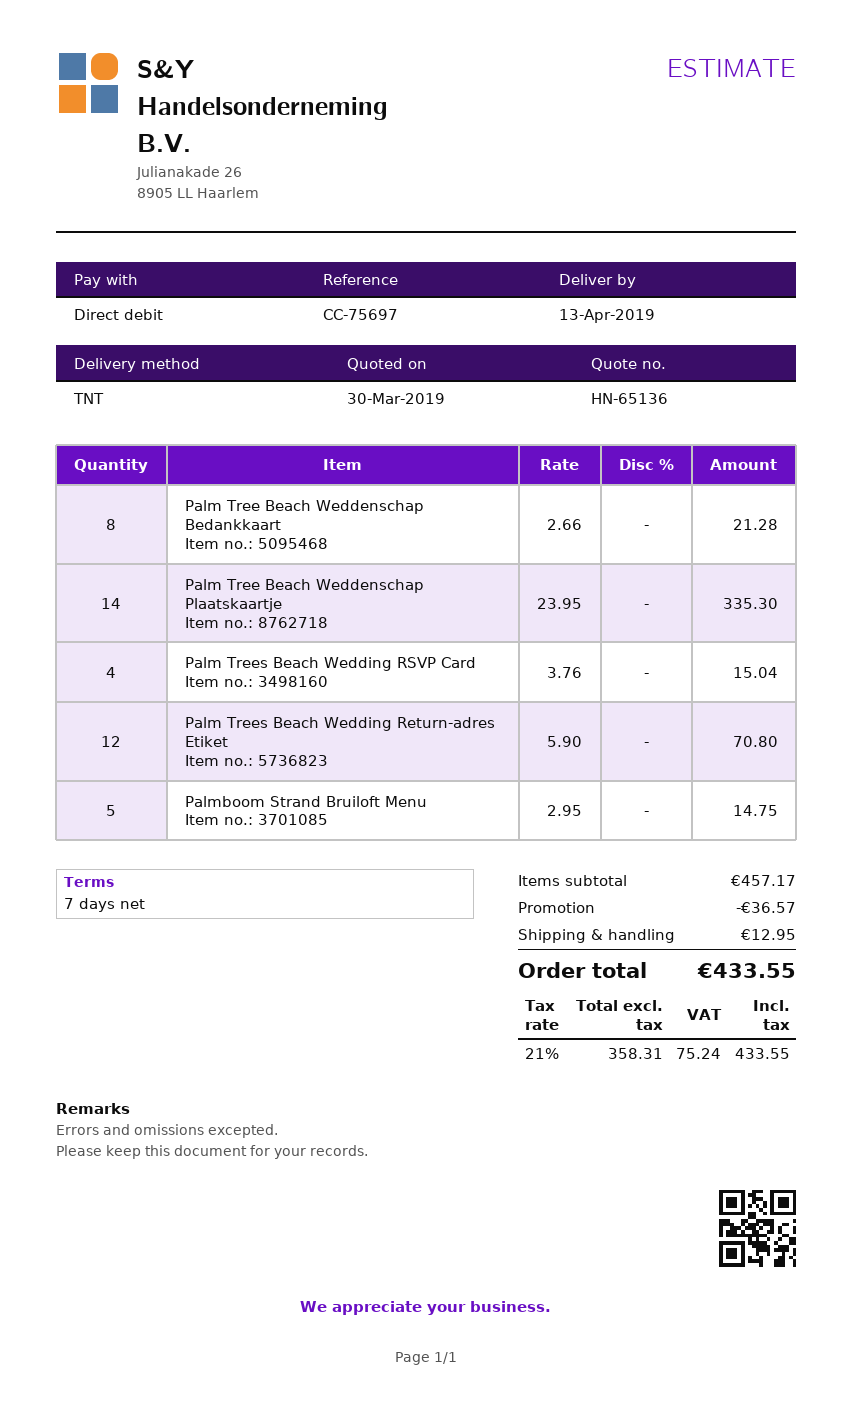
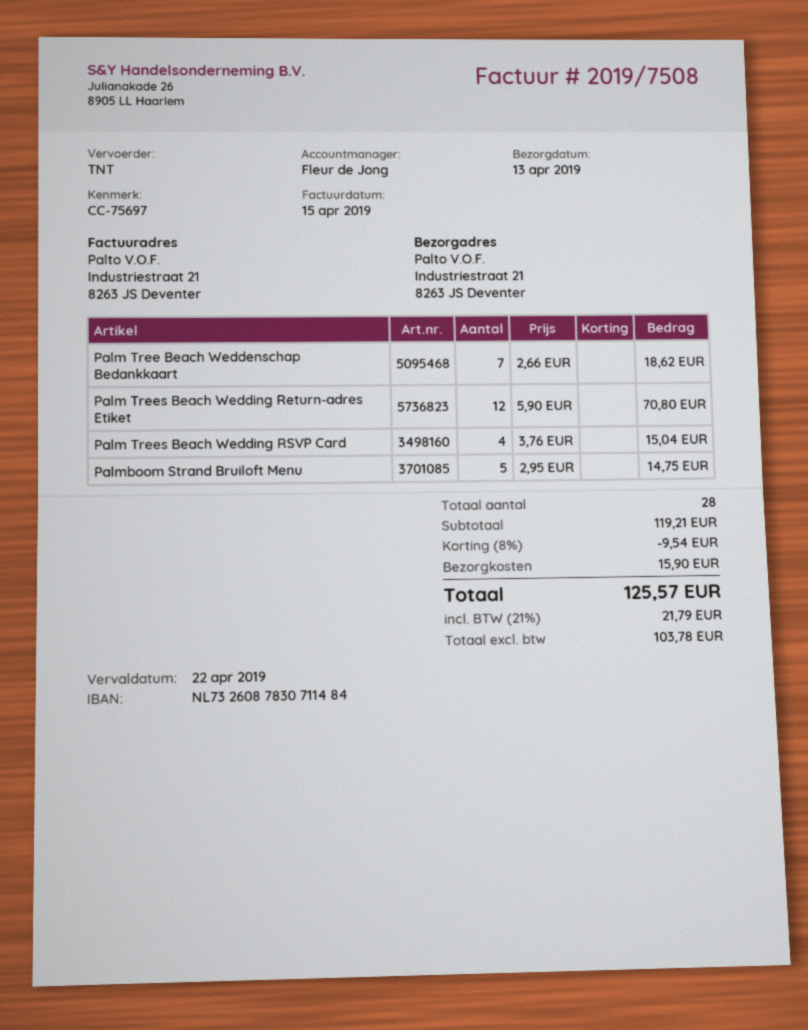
Palm Tree Beach Weddenschap Bedankkaart: 8 x 2.66 = 21.28 -> 7 x 2.66 = 18.62
Palm Tree Beach Weddenschap Plaatskaartje: 14 x 23.95 = 335.30 -> none
subtotal: 457.17 -> 119.21
discount: 36.57 -> 9.54
shipping: 12.95 -> 15.90
net: 358.31 -> 103.78
tax: 21% = 75.24 -> 21% = 21.79
total: 433.55 -> 125.57

